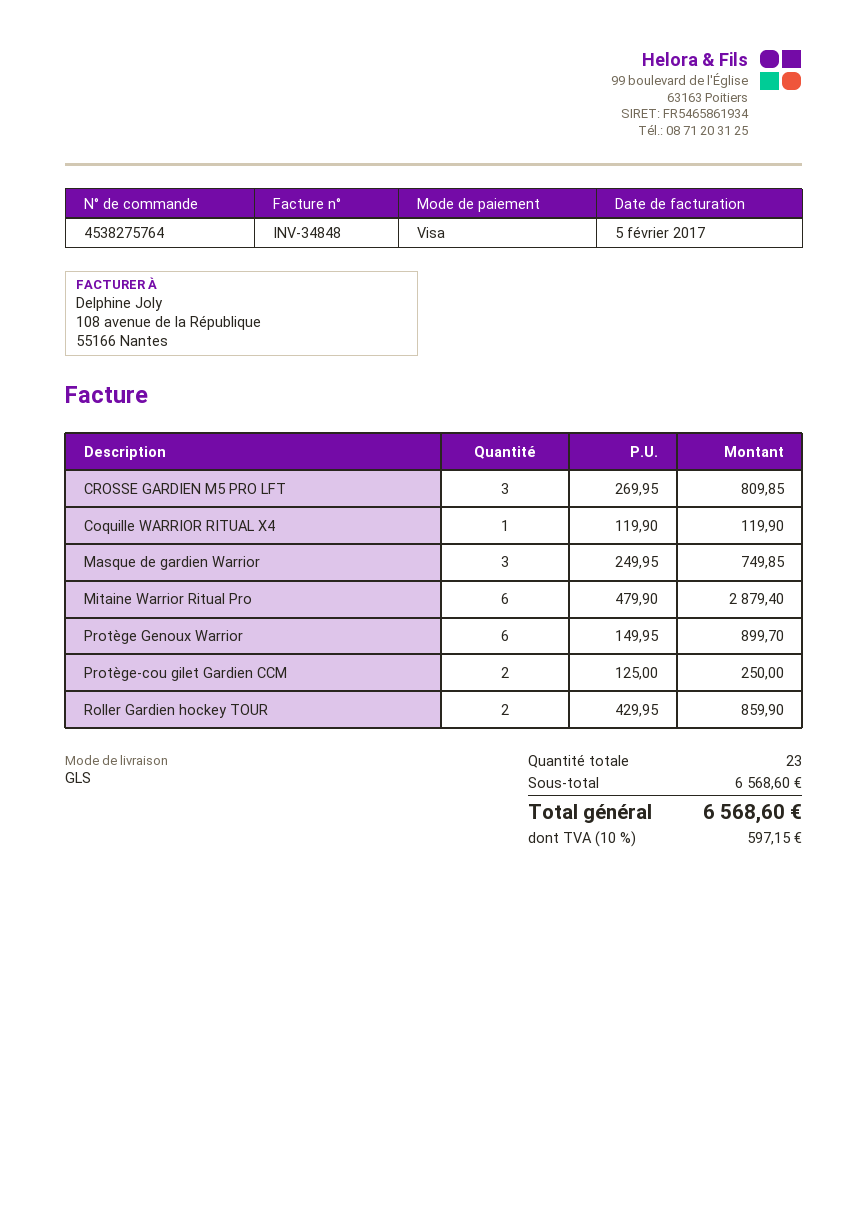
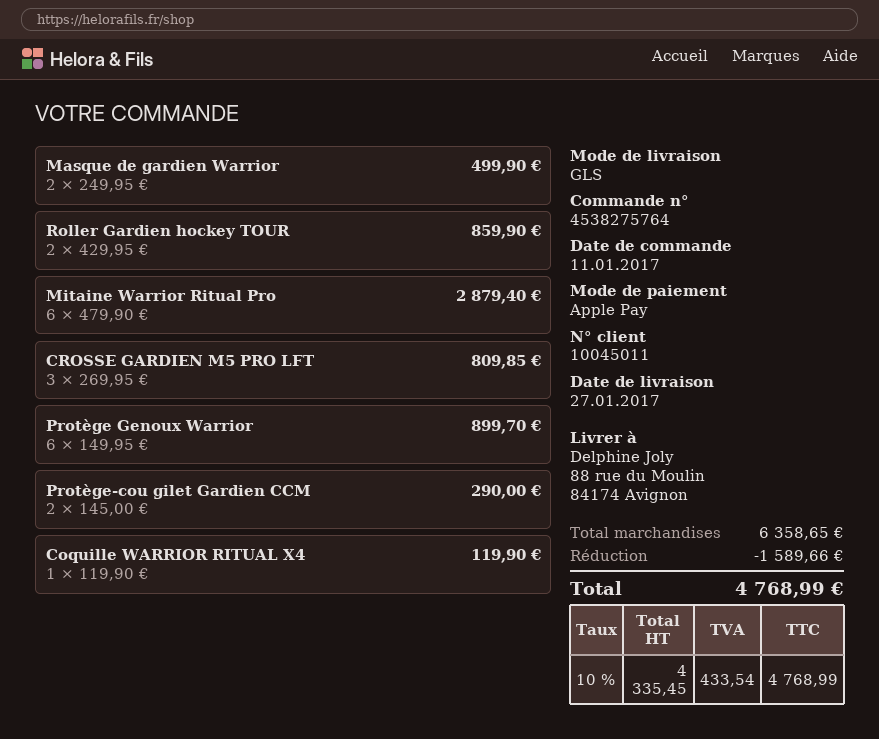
payment method: Visa -> Apple Pay
Masque de gardien Warrior: 3 x 249.95 = 749.85 -> 2 x 249.95 = 499.90
Protège-cou gilet Gardien CCM: 2 x 125.00 = 250.00 -> 2 x 145.00 = 290.00
subtotal: 6568.60 -> 6358.65
discount: none -> 1589.66
tax: 10% = 597.15 -> 10% = 433.54
total: 6568.60 -> 4768.99

